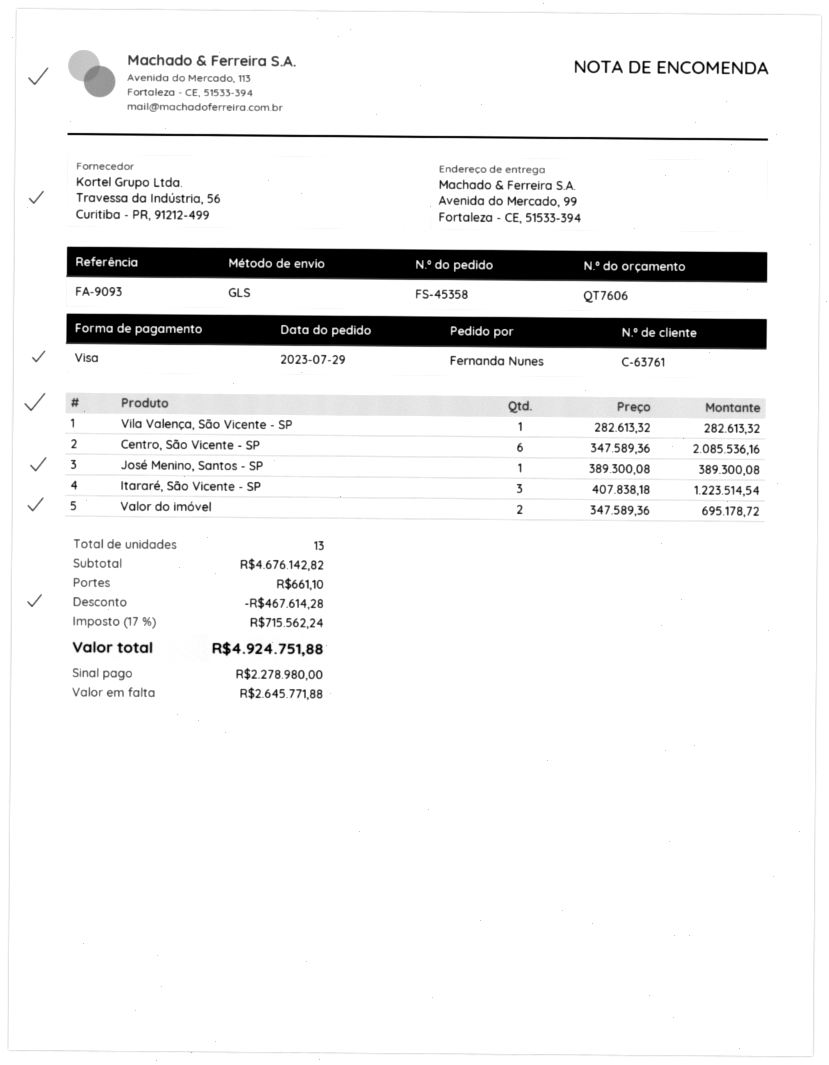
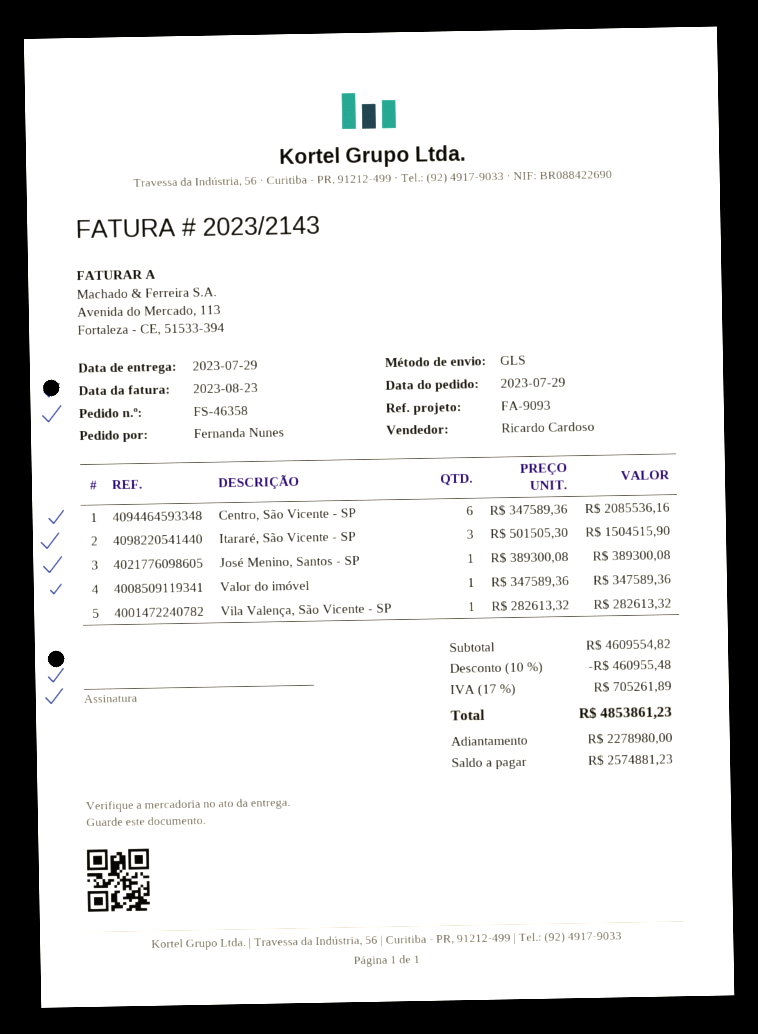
order number: FS-45358 -> FS-46358
Itararé, São Vicente - SP: 3 x 407838.18 = 1223514.54 -> 3 x 501505.30 = 1504515.90
Valor do imóvel: 2 x 347589.36 = 695178.72 -> 1 x 347589.36 = 347589.36
subtotal: 4676142.82 -> 4609554.82
discount: 467614.28 -> 460955.48
shipping: 661.10 -> none
tax: 17% = 715562.24 -> 17% = 705261.89
total: 4924751.88 -> 4853861.23
balance: 2645771.88 -> 2574881.23

